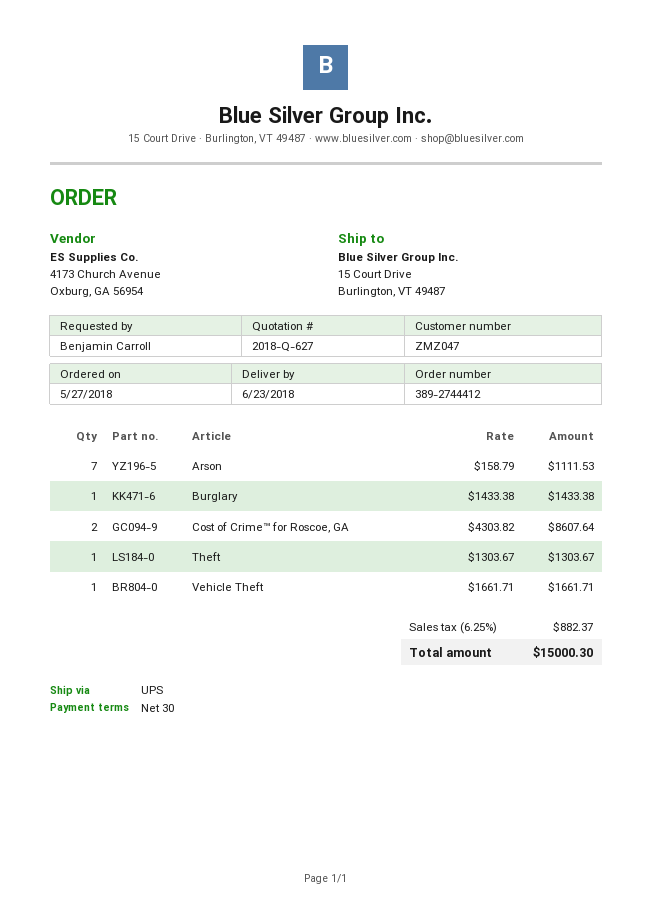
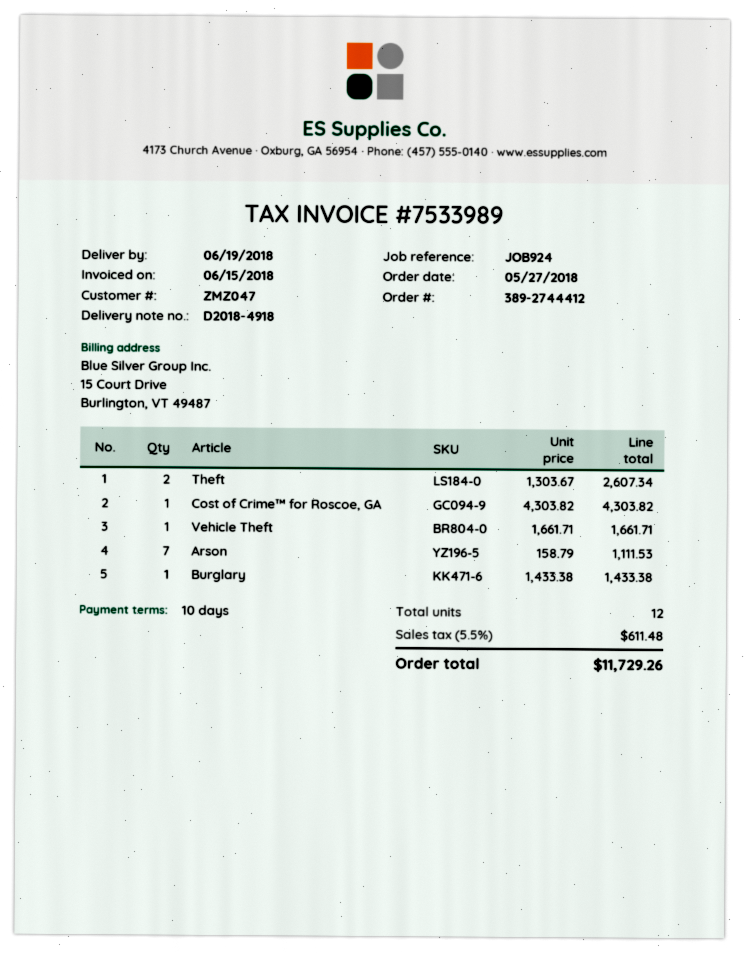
delivery date: 2018-06-23 -> 2018-06-19
payment terms: 30 days -> 10 days
Cost of Crime™ for Roscoe, GA: 2 x 4303.82 = 8607.64 -> 1 x 4303.82 = 4303.82
Theft: 1 x 1303.67 = 1303.67 -> 2 x 1303.67 = 2607.34
tax: 6.25% = 882.37 -> 5.5% = 611.48
total: 15000.30 -> 11729.26

